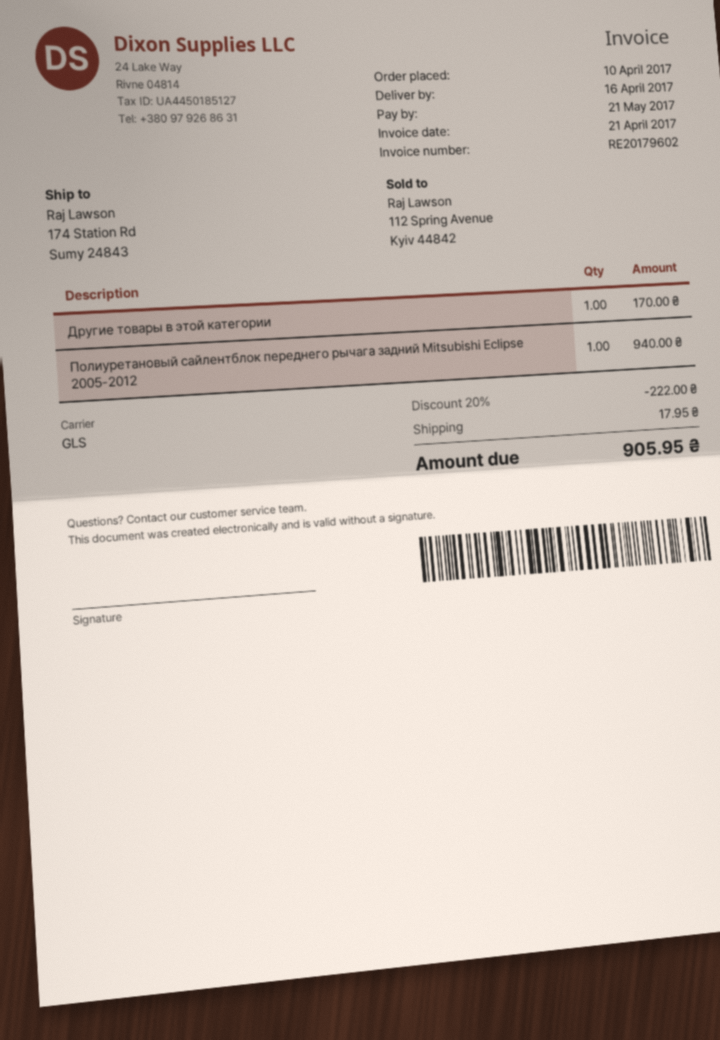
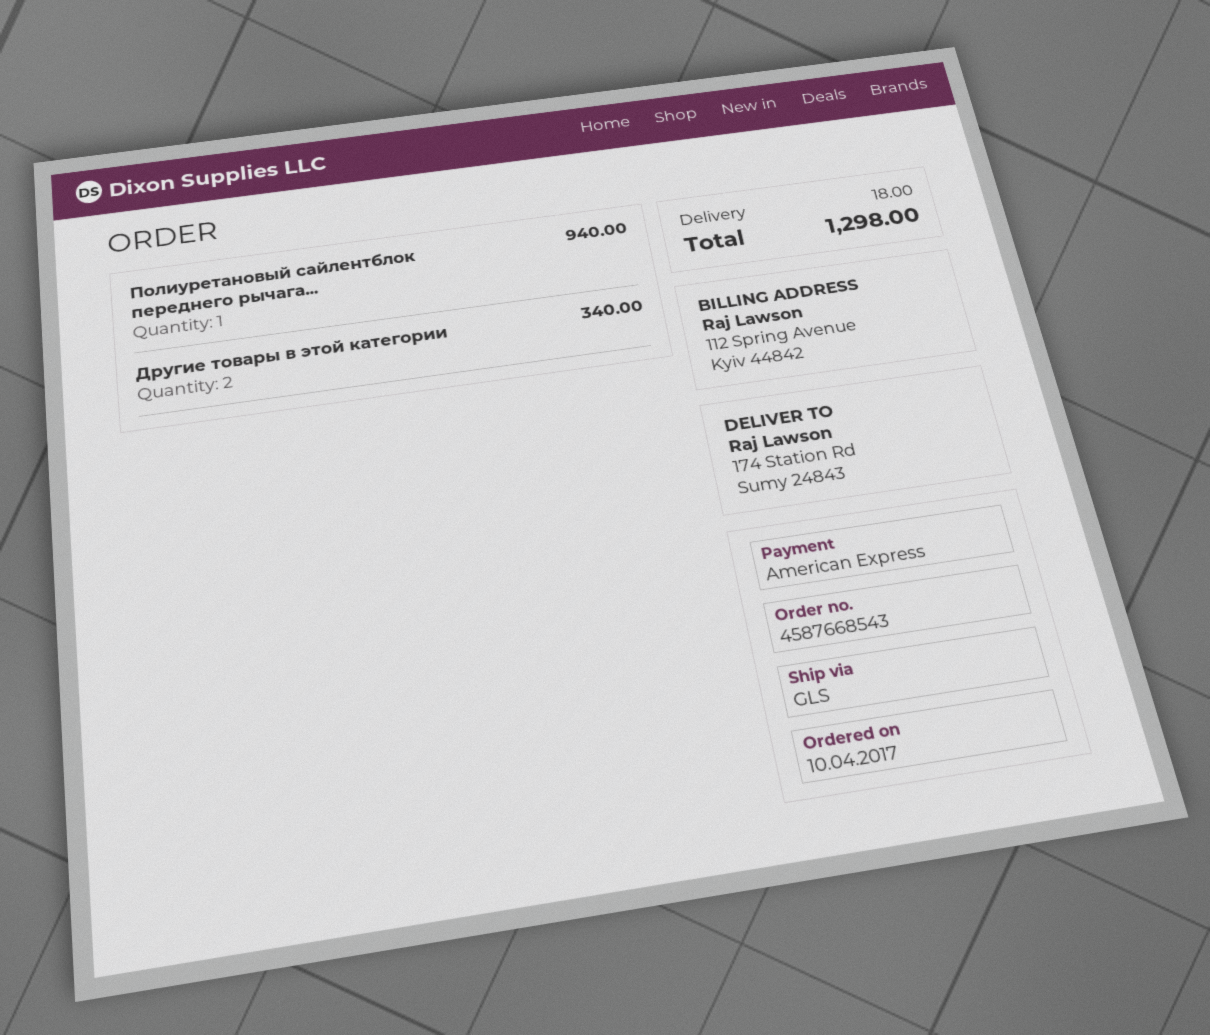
Другие товары в этой категории: 1 for 170.00 -> 2 for 340.00
discount: 20% = 222.00 -> none
shipping: 17.95 -> 18.00
total: 905.95 -> 1298.00

